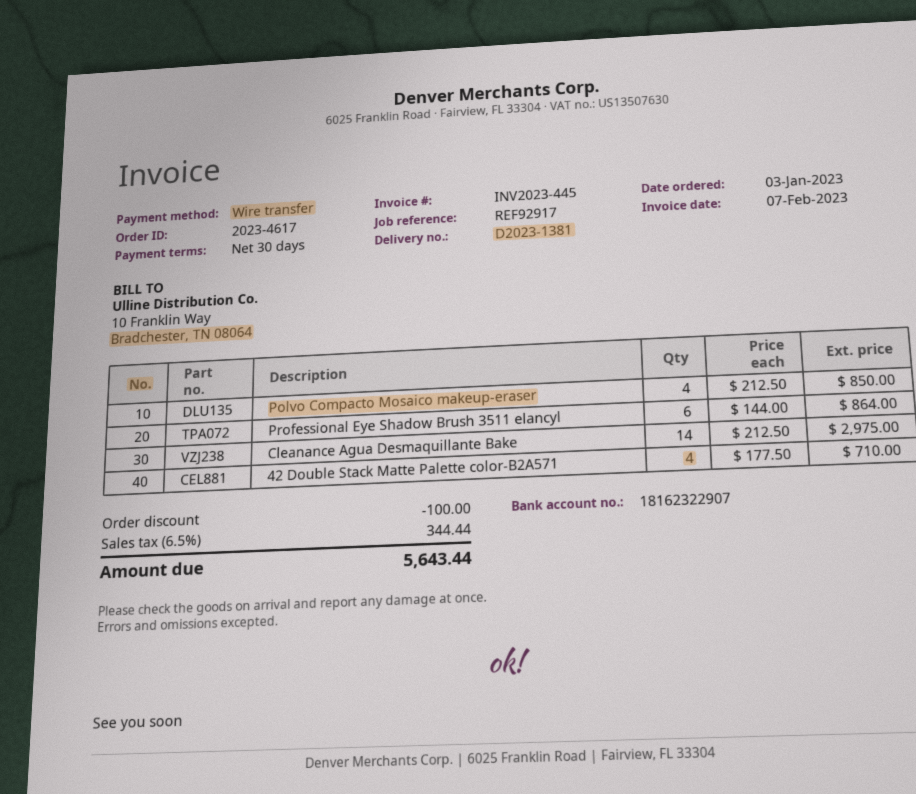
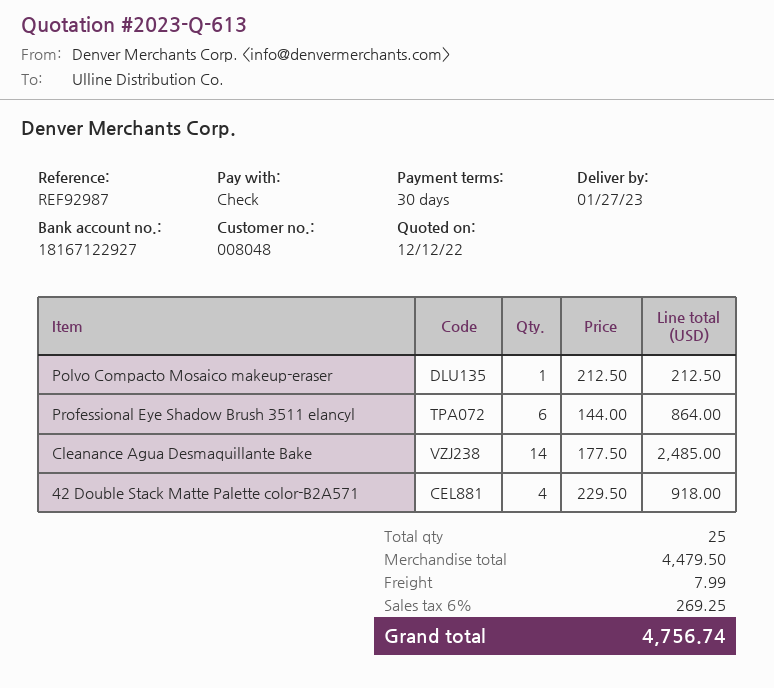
reference: REF92917 -> REF92987
payment method: bank transfer -> cheque
bank account: 18162322907 -> 18167122927
Polvo Compacto Mosaico makeup-eraser: 4 x 212.50 = 850.00 -> 1 x 212.50 = 212.50
Cleanance Agua Desmaquillante Bake: 14 x 212.50 = 2975.00 -> 14 x 177.50 = 2485.00
42 Double Stack Matte Palette color-B2A571: 4 x 177.50 = 710.00 -> 4 x 229.50 = 918.00
discount: 100.00 -> none
shipping: none -> 7.99
tax: 6.5% = 344.44 -> 6% = 269.25
total: 5643.44 -> 4756.74

